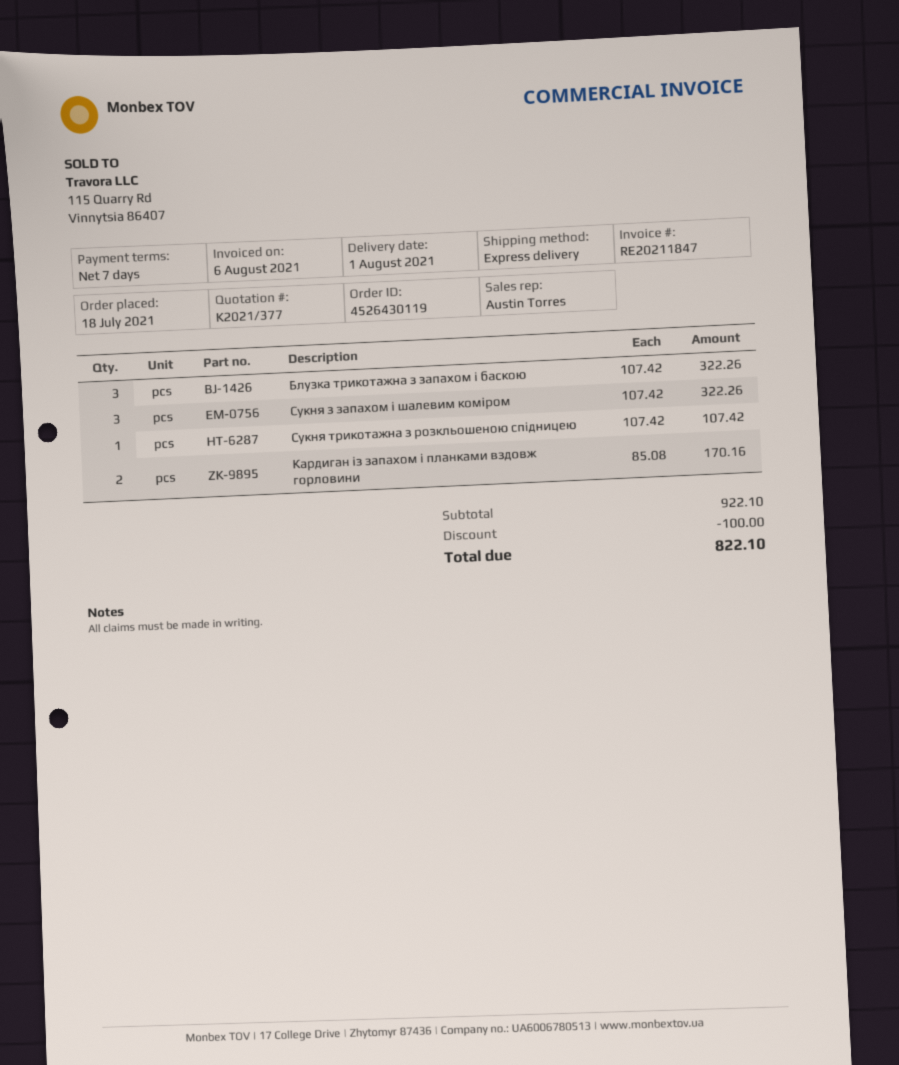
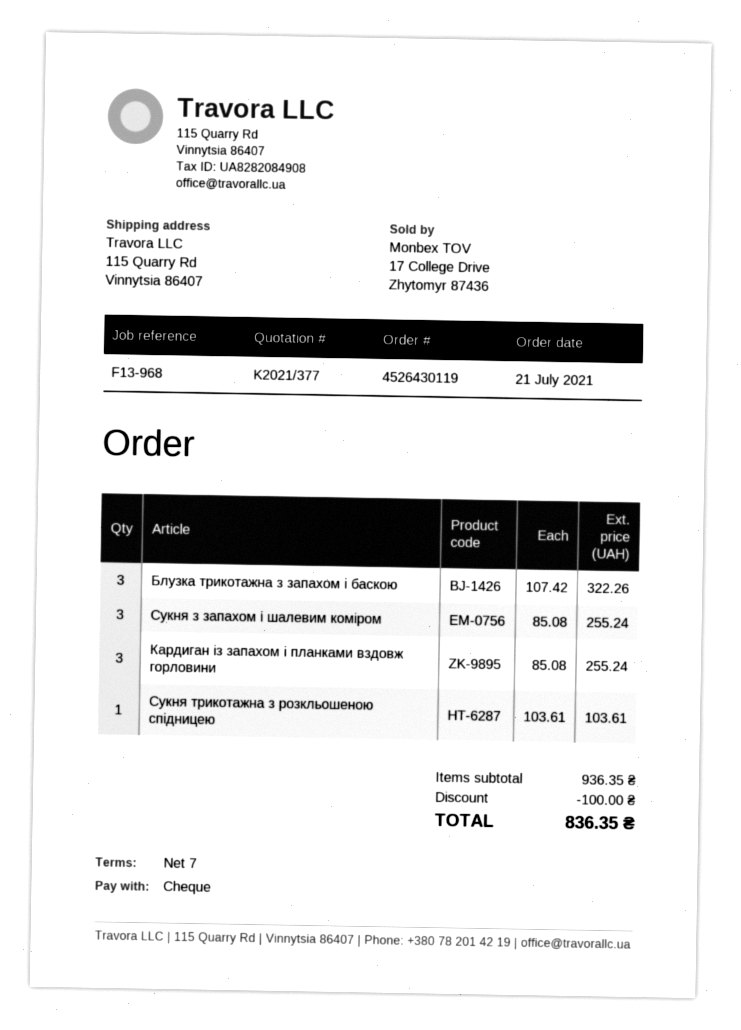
order date: 2021-07-18 -> 2021-07-21
Сукня з запахом і шалевим коміром: 3 x 107.42 = 322.26 -> 3 x 85.08 = 255.24
Сукня трикотажна з розкльошеною спідницею: 1 x 107.42 = 107.42 -> 1 x 103.61 = 103.61
Кардиган із запахом і планками вздовж горловини: 2 x 85.08 = 170.16 -> 3 x 85.08 = 255.24
subtotal: 922.10 -> 936.35
total: 822.10 -> 836.35

